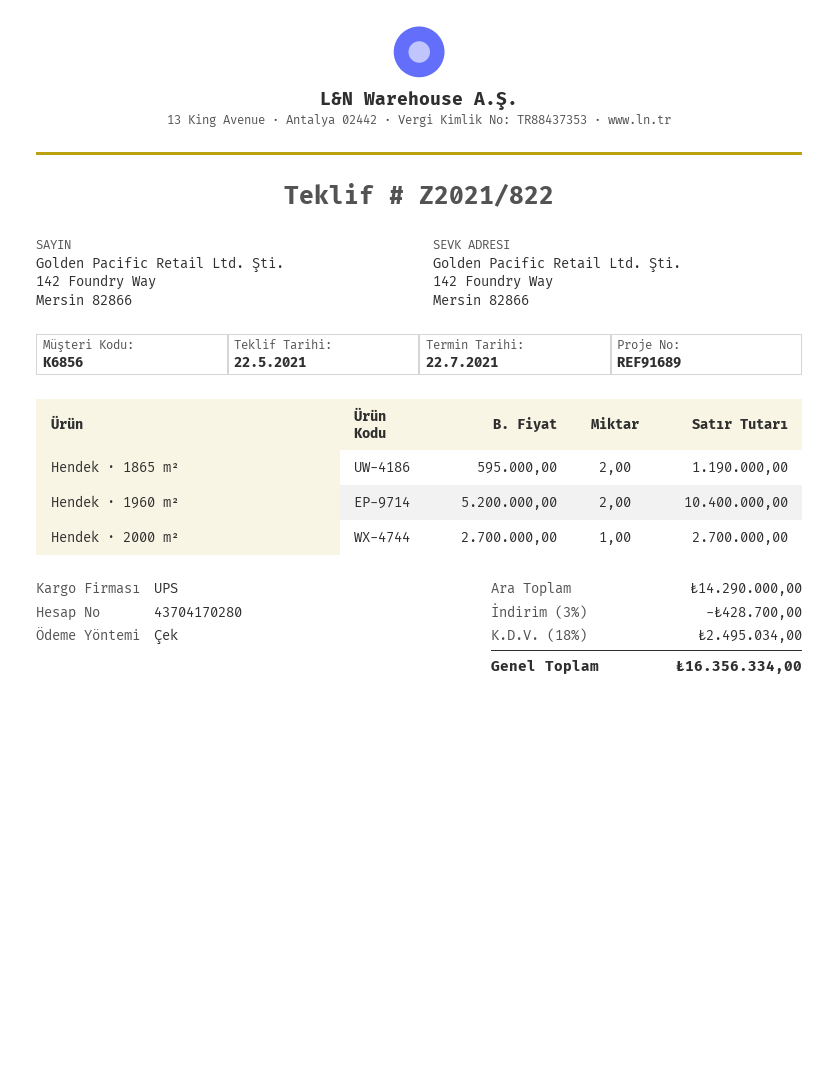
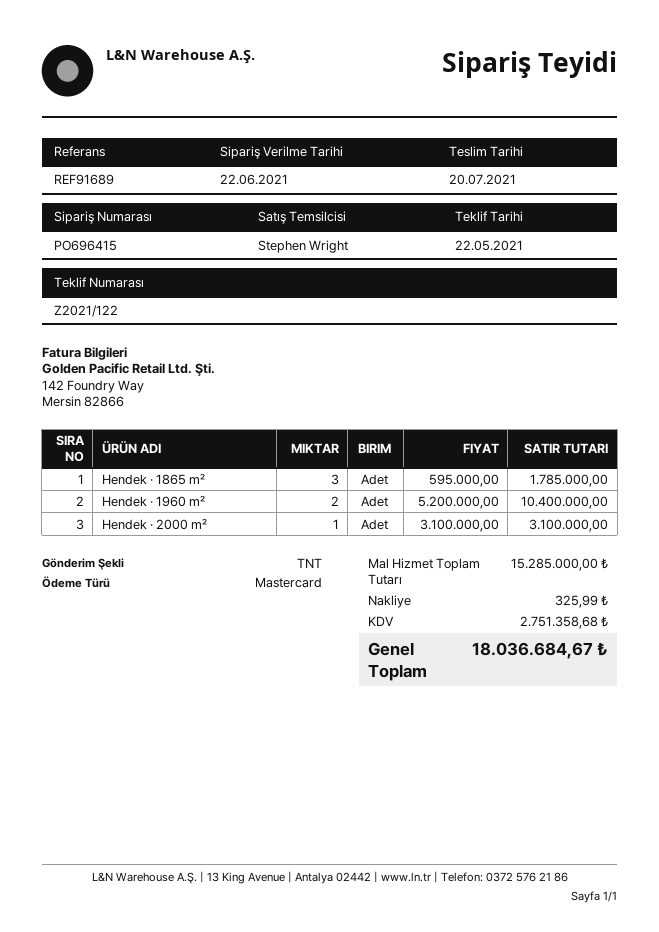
quote number: Z2021/822 -> Z2021/122
delivery date: 2021-07-22 -> 2021-07-20
payment method: cheque -> Mastercard
shipping method: UPS -> TNT
Hendek · 1865 m²: 2 x 595000.00 = 1190000.00 -> 3 x 595000.00 = 1785000.00
Hendek · 2000 m²: 1 x 2700000.00 = 2700000.00 -> 1 x 3100000.00 = 3100000.00
subtotal: 14290000.00 -> 15285000.00
discount: 3% = 428700.00 -> none
shipping: none -> 325.99
tax: 2495034.00 -> 2751358.68
total: 16356334.00 -> 18036684.67

